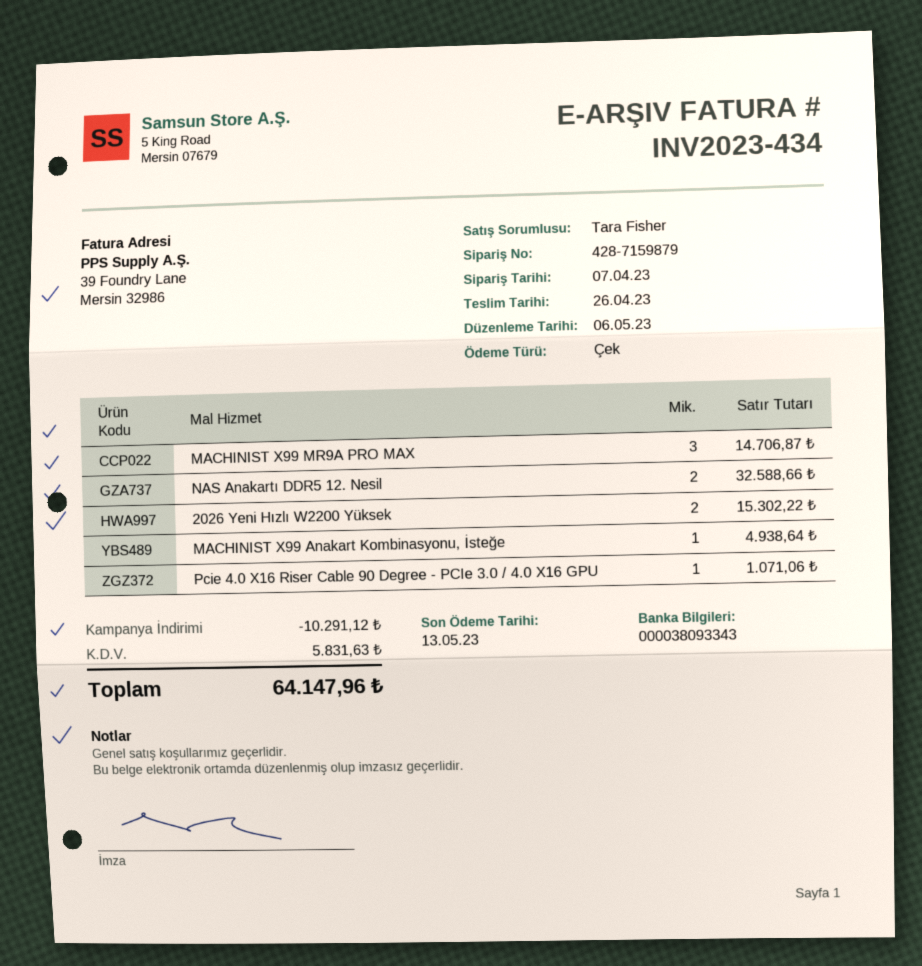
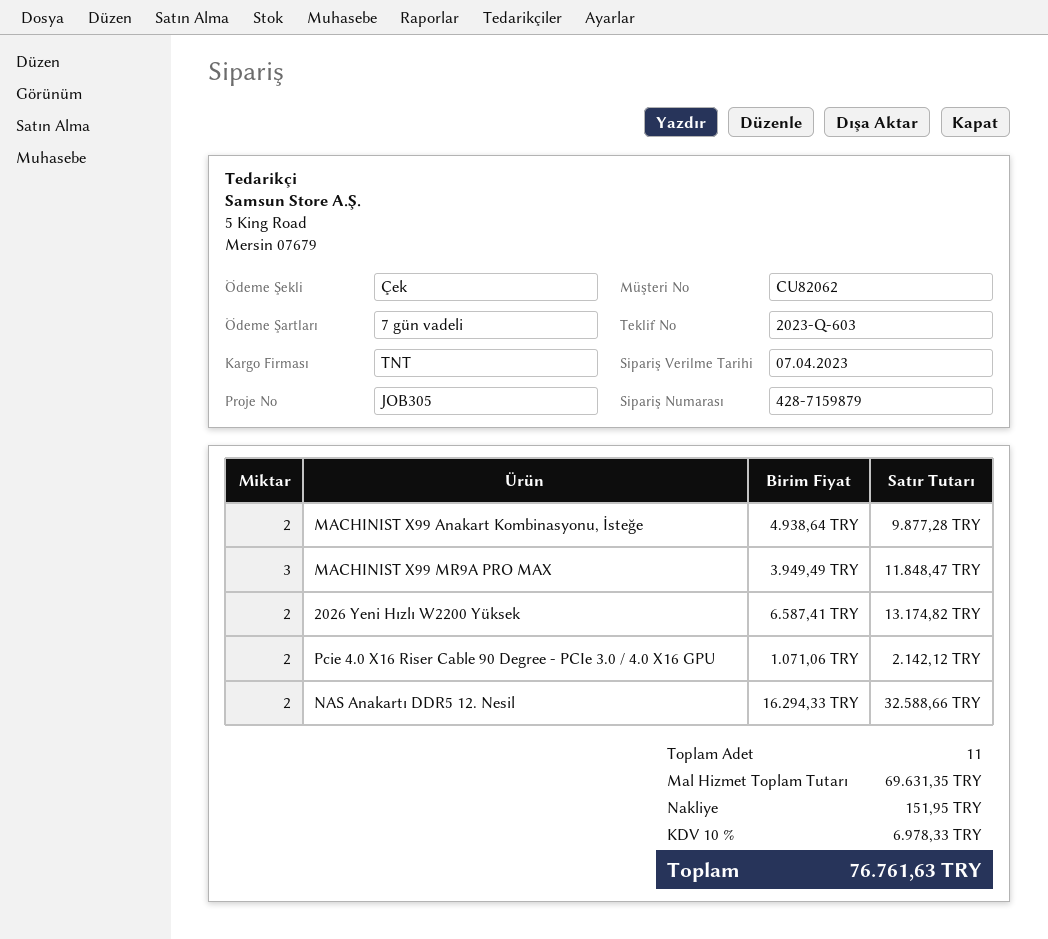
MACHINIST X99 MR9A PRO MAX: 3 for 14706.87 -> 3 for 11848.47
2026 Yeni Hızlı W2200 Yüksek: 2 for 15302.22 -> 2 for 13174.82
MACHINIST X99 Anakart Kombinasyonu, İsteğe: 1 for 4938.64 -> 2 for 9877.28
Pcie 4.0 X16 Riser Cable 90 Degree - PCIe 3.0 / 4.0 X16 GPU: 1 for 1071.06 -> 2 for 2142.12
discount: 10291.12 -> none
shipping: none -> 151.95
tax: 5831.63 -> 6978.33
total: 64147.96 -> 76761.63

